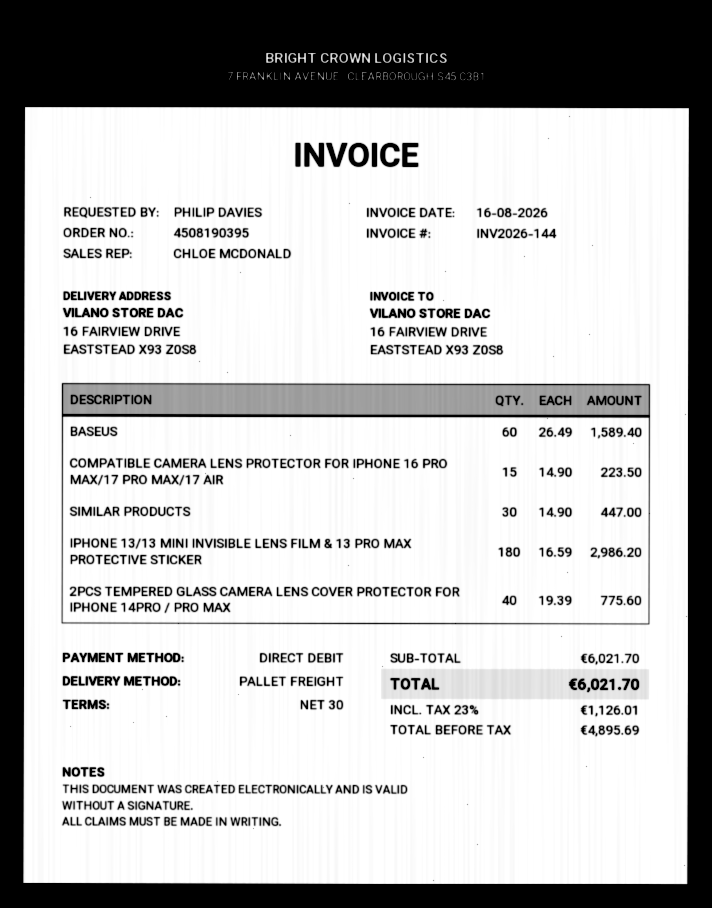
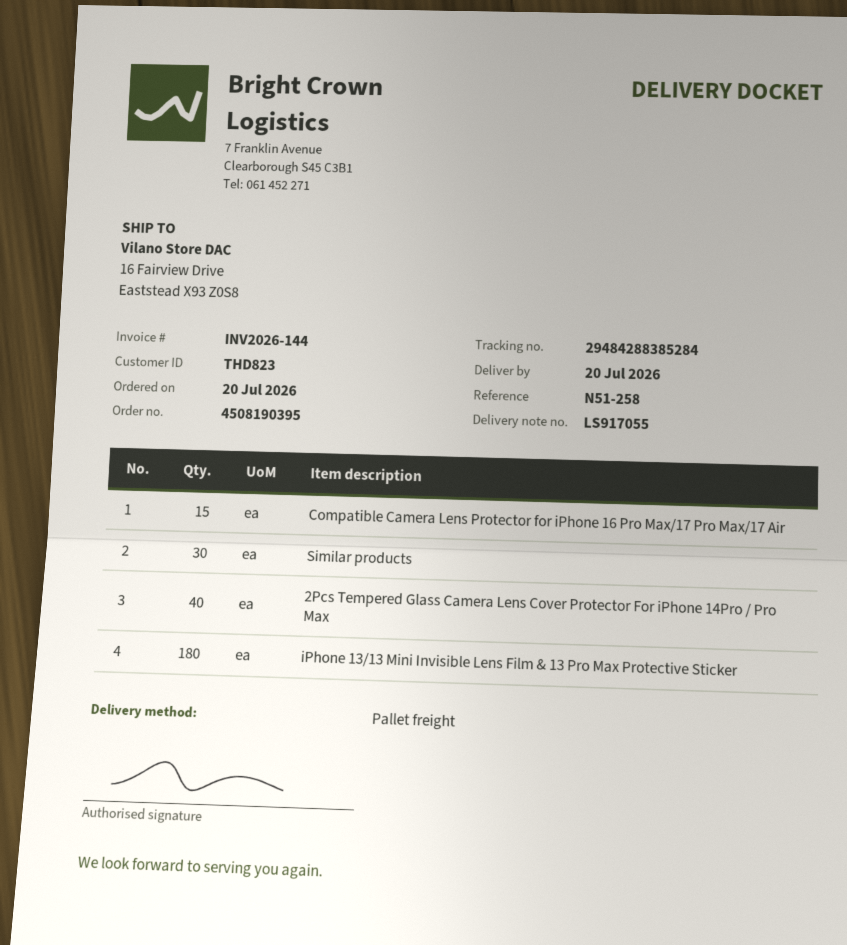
BASEUS: 60 -> none

